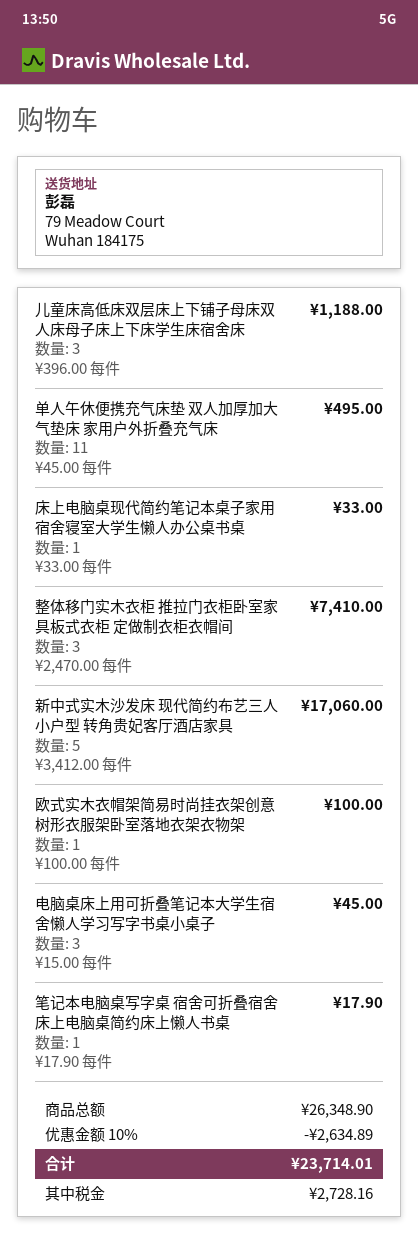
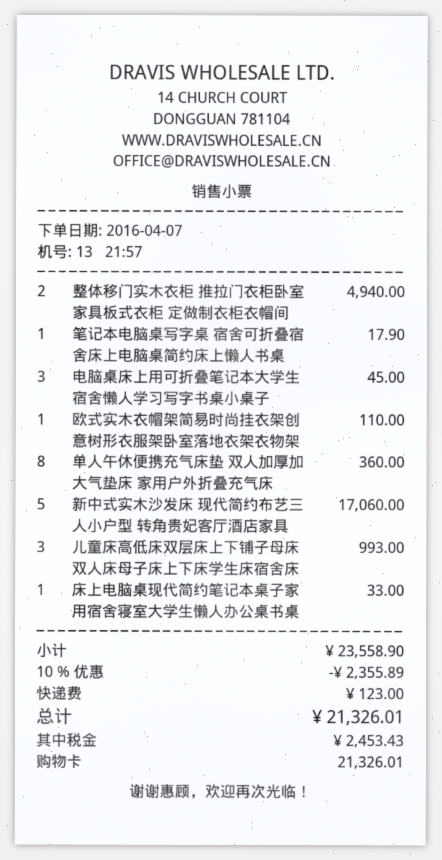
儿童床高低床双层床上下铺子母床双人床母子床上下床学生床宿舍床: 3 for 1188.00 -> 3 for 993.00
单人午休便携充气床垫 双人加厚加大气垫床 家用户外折叠充气床: 11 for 495.00 -> 8 for 360.00
整体移门实木衣柜 推拉门衣柜卧室家具板式衣柜 定做制衣柜衣帽间: 3 for 7410.00 -> 2 for 4940.00
欧式实木衣帽架简易时尚挂衣架创意树形衣服架卧室落地衣架衣物架: 1 for 100.00 -> 1 for 110.00
subtotal: 26348.90 -> 23558.90
discount: 10% = 2634.89 -> 10% = 2355.89
shipping: none -> 123.00
tax: 2728.16 -> 2453.43
total: 23714.01 -> 21326.01

